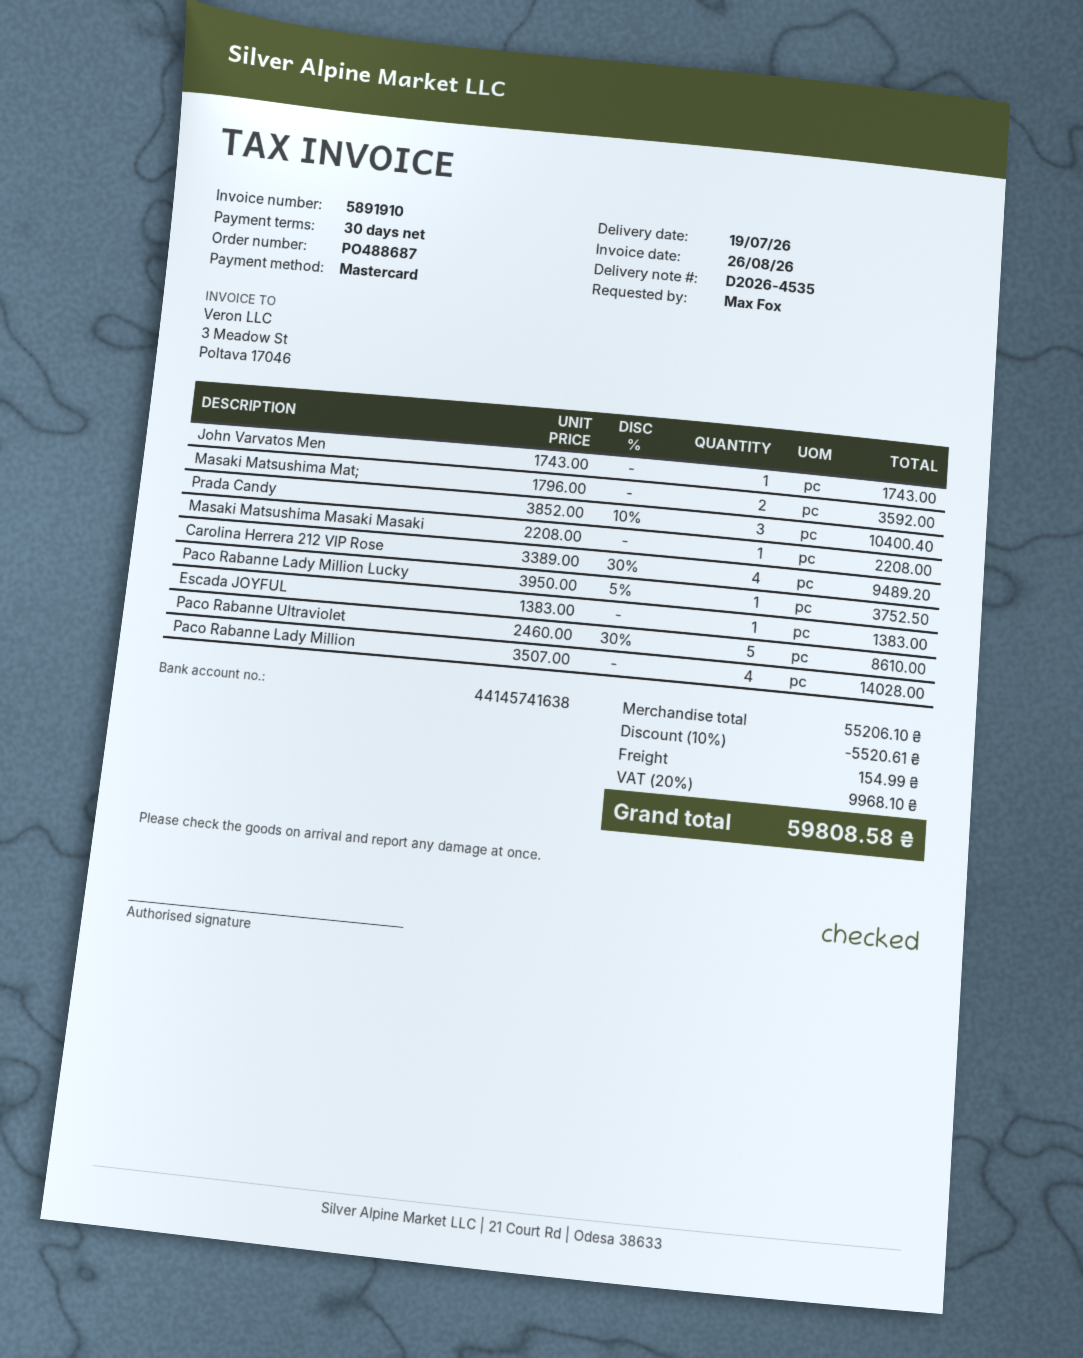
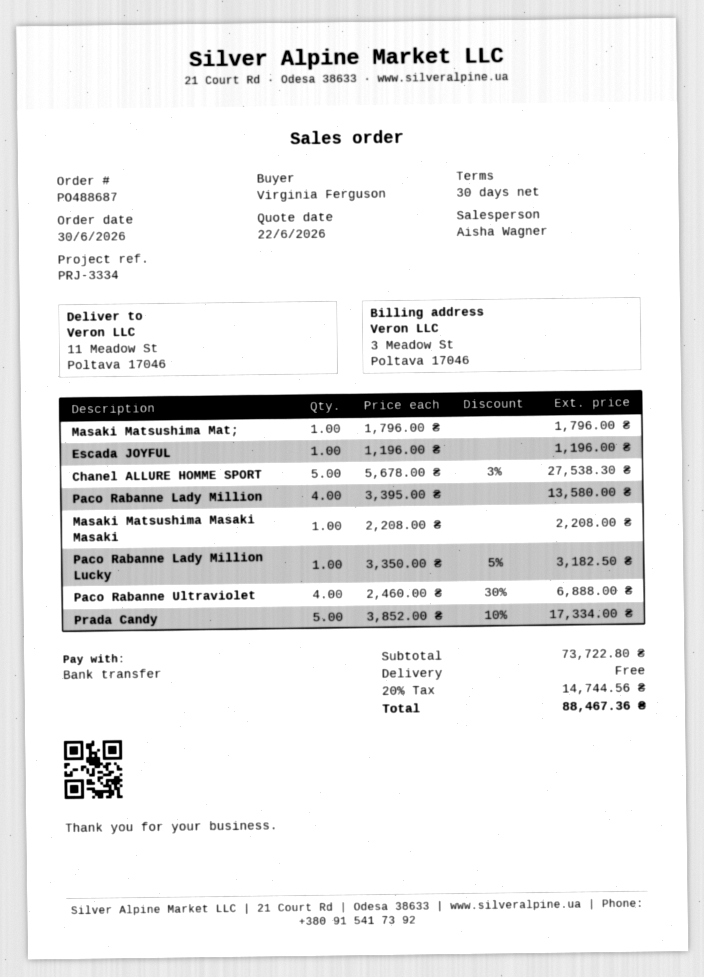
ordered by: Max Fox -> Virginia Ferguson
payment method: Mastercard -> bank transfer
John Varvatos Men: 1 x 1743.00 = 1743.00 -> none
Masaki Matsushima Mat;: 2 x 1796.00 = 3592.00 -> 1 x 1796.00 = 1796.00
Prada Candy: 3 x 3852.00 - 10% = 10400.40 -> 5 x 3852.00 - 10% = 17334.00
Carolina Herrera 212 VIP Rose: 4 x 3389.00 - 30% = 9489.20 -> none
Paco Rabanne Lady Million Lucky: 1 x 3950.00 - 5% = 3752.50 -> 1 x 3350.00 - 5% = 3182.50
Escada JOYFUL: 1 x 1383.00 = 1383.00 -> 1 x 1196.00 = 1196.00
Paco Rabanne Ultraviolet: 5 x 2460.00 - 30% = 8610.00 -> 4 x 2460.00 - 30% = 6888.00
Paco Rabanne Lady Million: 4 x 3507.00 = 14028.00 -> 4 x 3395.00 = 13580.00
Chanel ALLURE HOMME SPORT: none -> 5 x 5678.00 - 3% = 27538.30
subtotal: 55206.10 -> 73722.80
discount: 10% = 5520.61 -> none
shipping: 154.99 -> 0.00
tax: 20% = 9968.10 -> 20% = 14744.56
total: 59808.58 -> 88467.36

